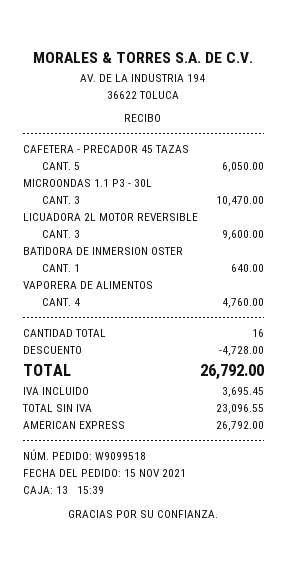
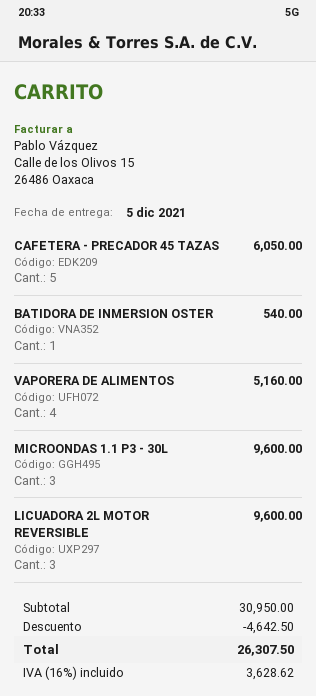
MICROONDAS 1.1 P3 - 30L: 3 for 10470.00 -> 3 for 9600.00
BATIDORA DE INMERSION OSTER: 1 for 640.00 -> 1 for 540.00
VAPORERA DE ALIMENTOS: 4 for 4760.00 -> 4 for 5160.00
discount: 4728.00 -> 4642.50
tax: 3695.45 -> 3628.62
total: 26792.00 -> 26307.50

